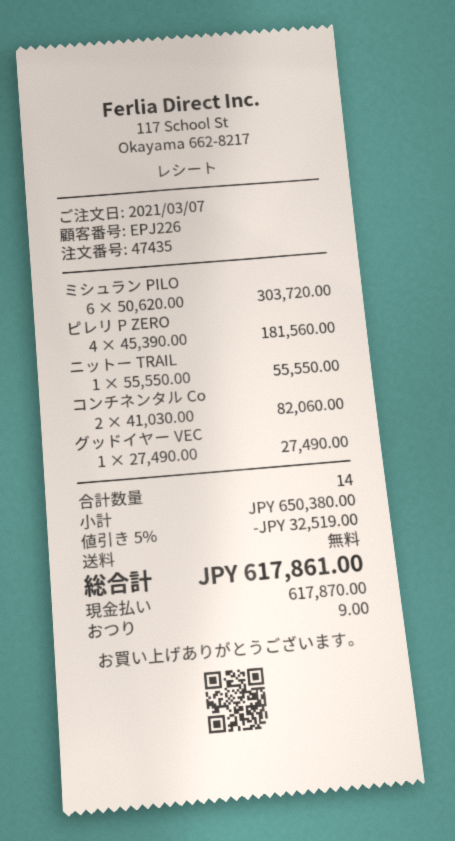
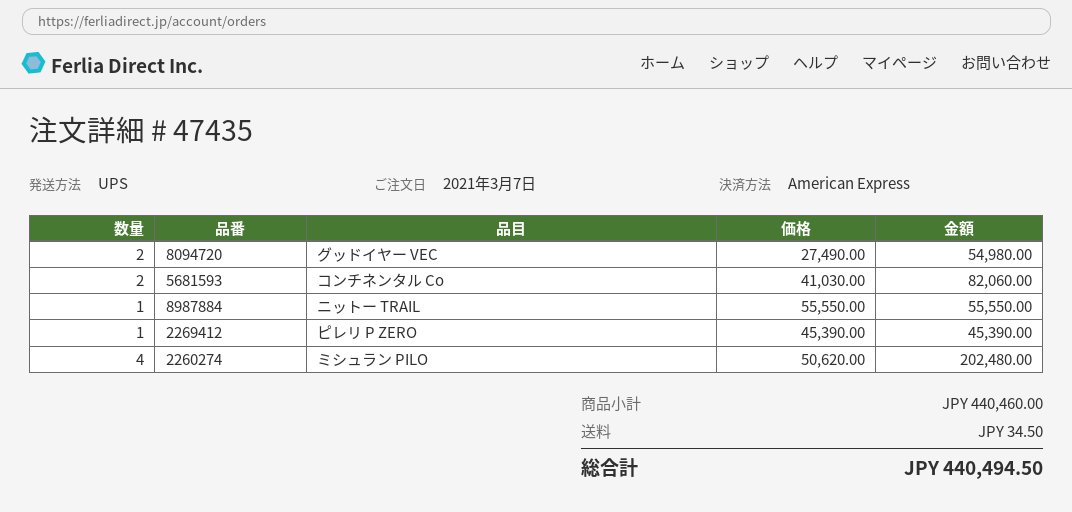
payment method: cash -> American Express
ミシュラン PILO: 6 x 50620.00 = 303720.00 -> 4 x 50620.00 = 202480.00
ピレリ P ZERO: 4 x 45390.00 = 181560.00 -> 1 x 45390.00 = 45390.00
グッドイヤー VEC: 1 x 27490.00 = 27490.00 -> 2 x 27490.00 = 54980.00
subtotal: 650380.00 -> 440460.00
discount: 5% = 32519.00 -> none
shipping: 0.00 -> 34.50
total: 617861.00 -> 440494.50

